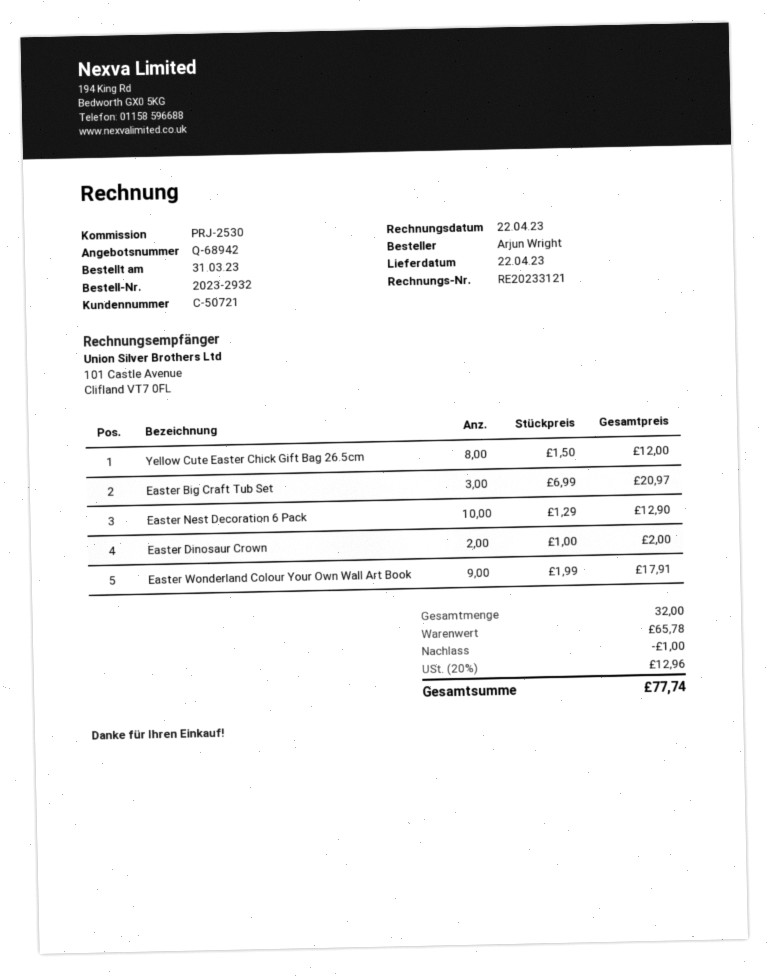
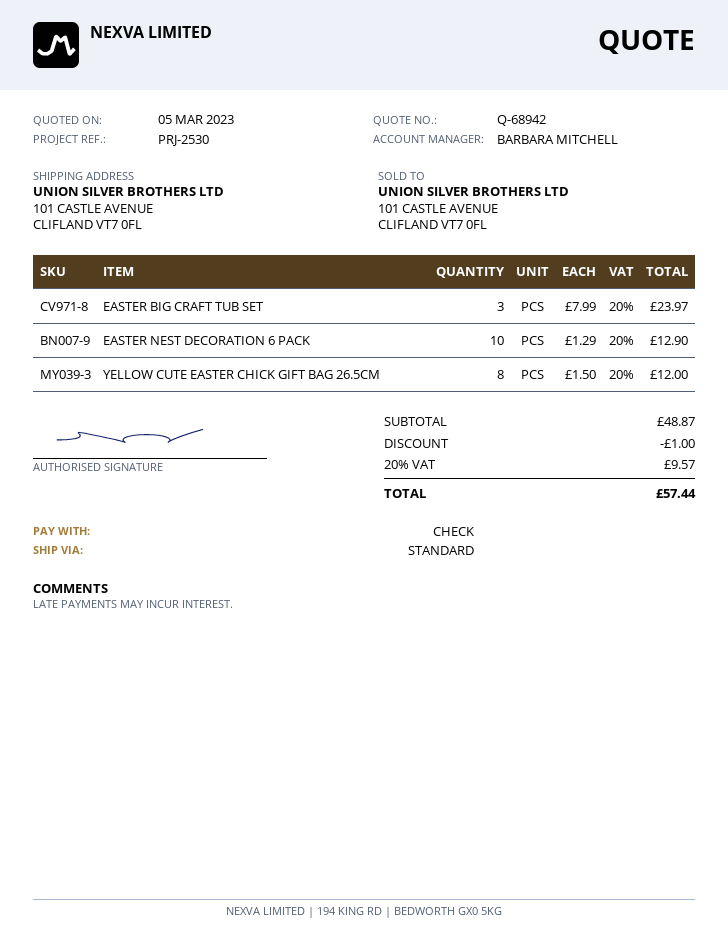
Easter Big Craft Tub Set: 3 x 6.99 = 20.97 -> 3 x 7.99 = 23.97
Easter Dinosaur Crown: 2 x 1.00 = 2.00 -> none
Easter Wonderland Colour Your Own Wall Art Book: 9 x 1.99 = 17.91 -> none
subtotal: 65.78 -> 48.87
tax: 20% = 12.96 -> 20% = 9.57
total: 77.74 -> 57.44

